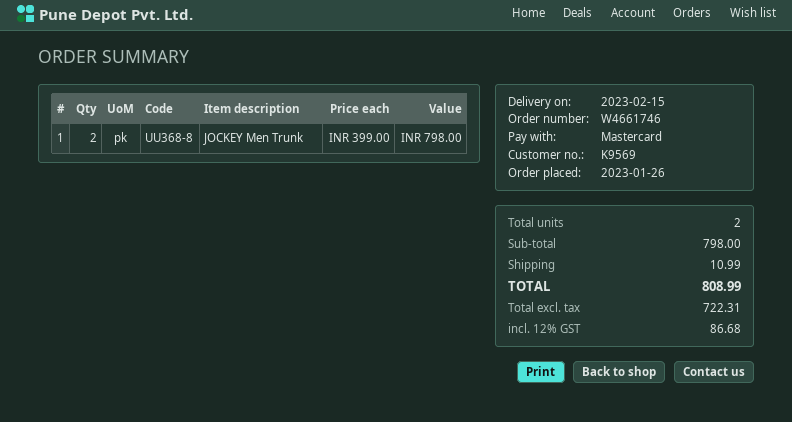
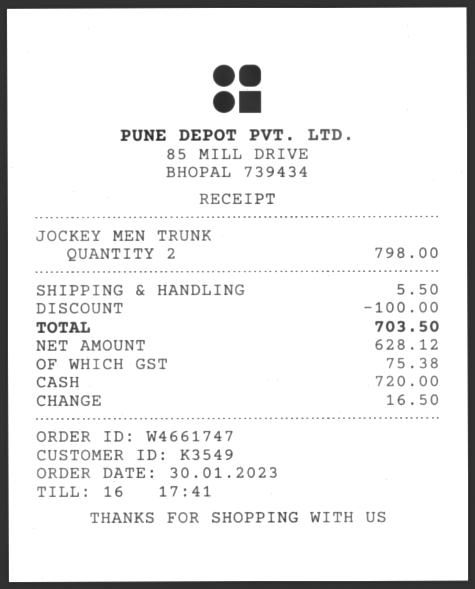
order number: W4661746 -> W4661747
order date: 2023-01-26 -> 2023-01-30
customer number: K9569 -> K3549
payment method: Mastercard -> cash
discount: none -> 100.00
shipping: 10.99 -> 5.50
net: 722.31 -> 628.12
tax: 86.68 -> 75.38
total: 808.99 -> 703.50

